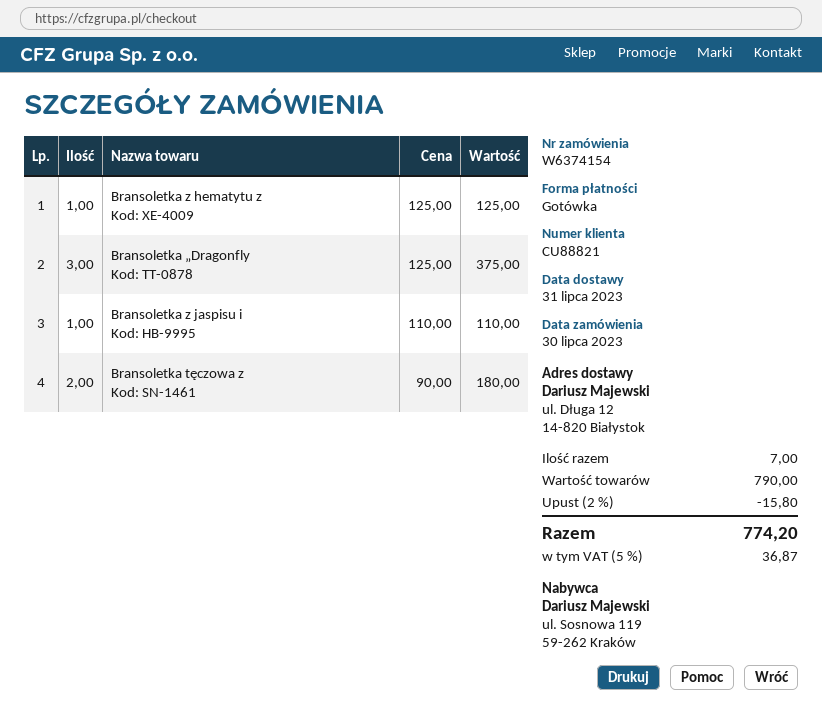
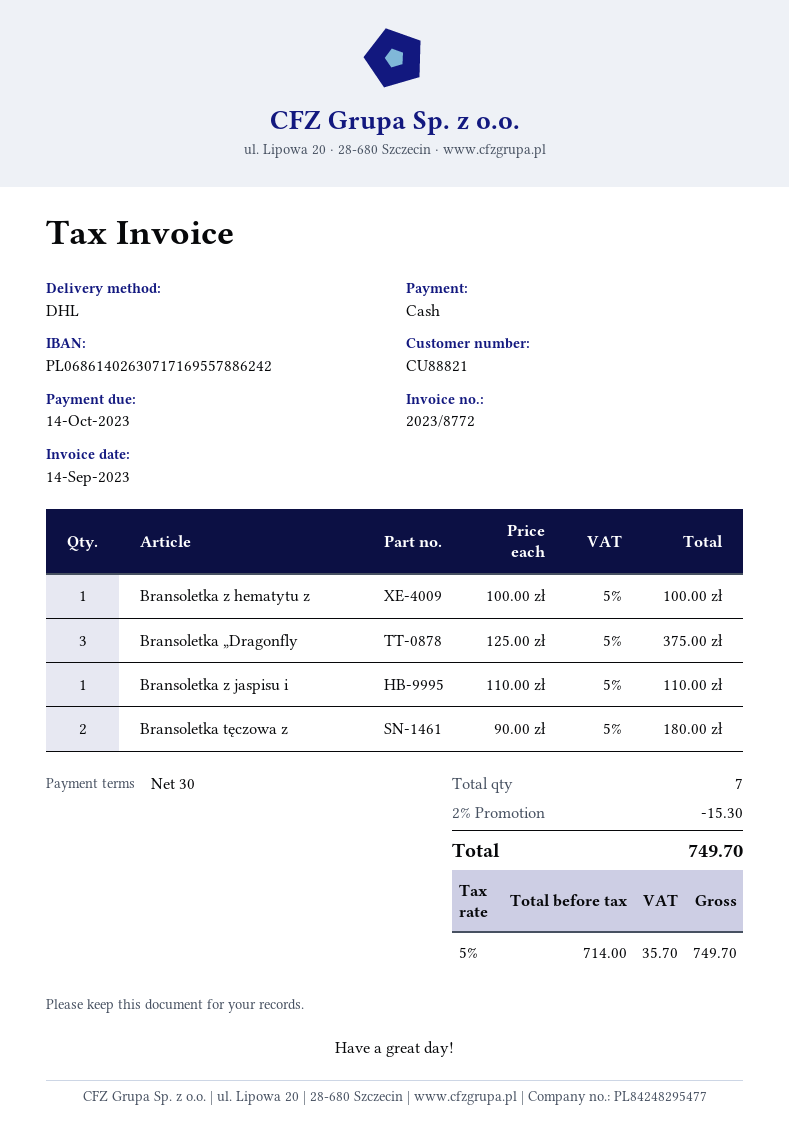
Bransoletka z hematytu z: 1 x 125.00 = 125.00 -> 1 x 100.00 = 100.00
discount: 2% = 15.80 -> 2% = 15.30
tax: 5% = 36.87 -> 5% = 35.70
total: 774.20 -> 749.70

